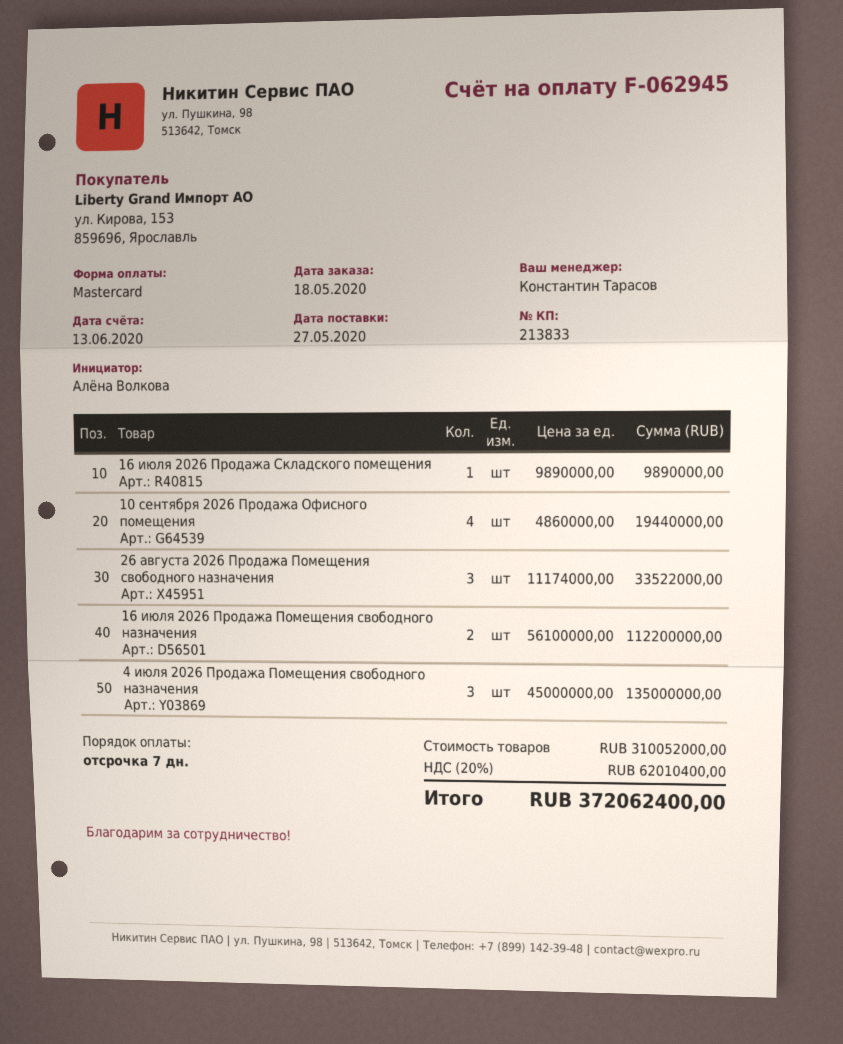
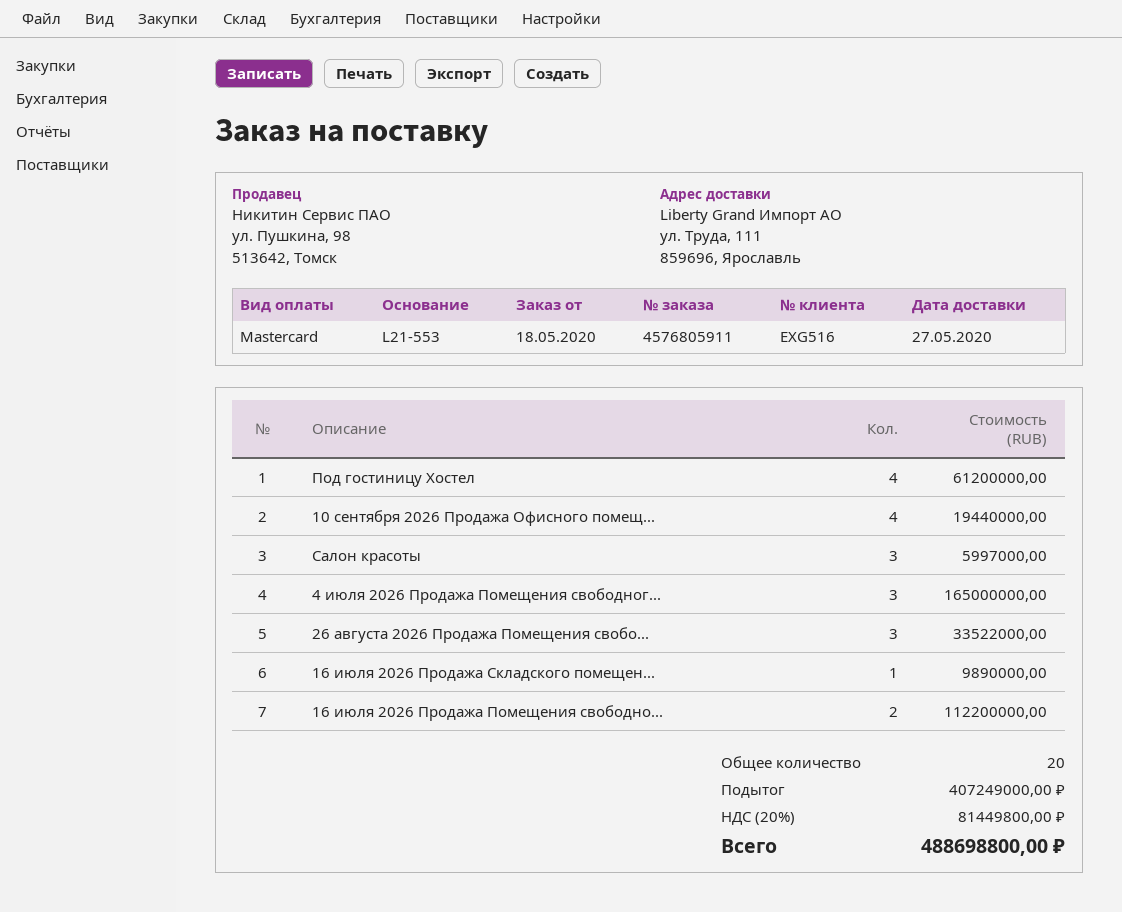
4 июля 2026 Продажа Помещения свободного назначения: 3 for 135000000.00 -> 3 for 165000000.00
Под гостиницу Хостел: none -> 4 for 61200000.00
Салон красоты: none -> 3 for 5997000.00
subtotal: 310052000.00 -> 407249000.00
tax: 20% = 62010400.00 -> 20% = 81449800.00
total: 372062400.00 -> 488698800.00

